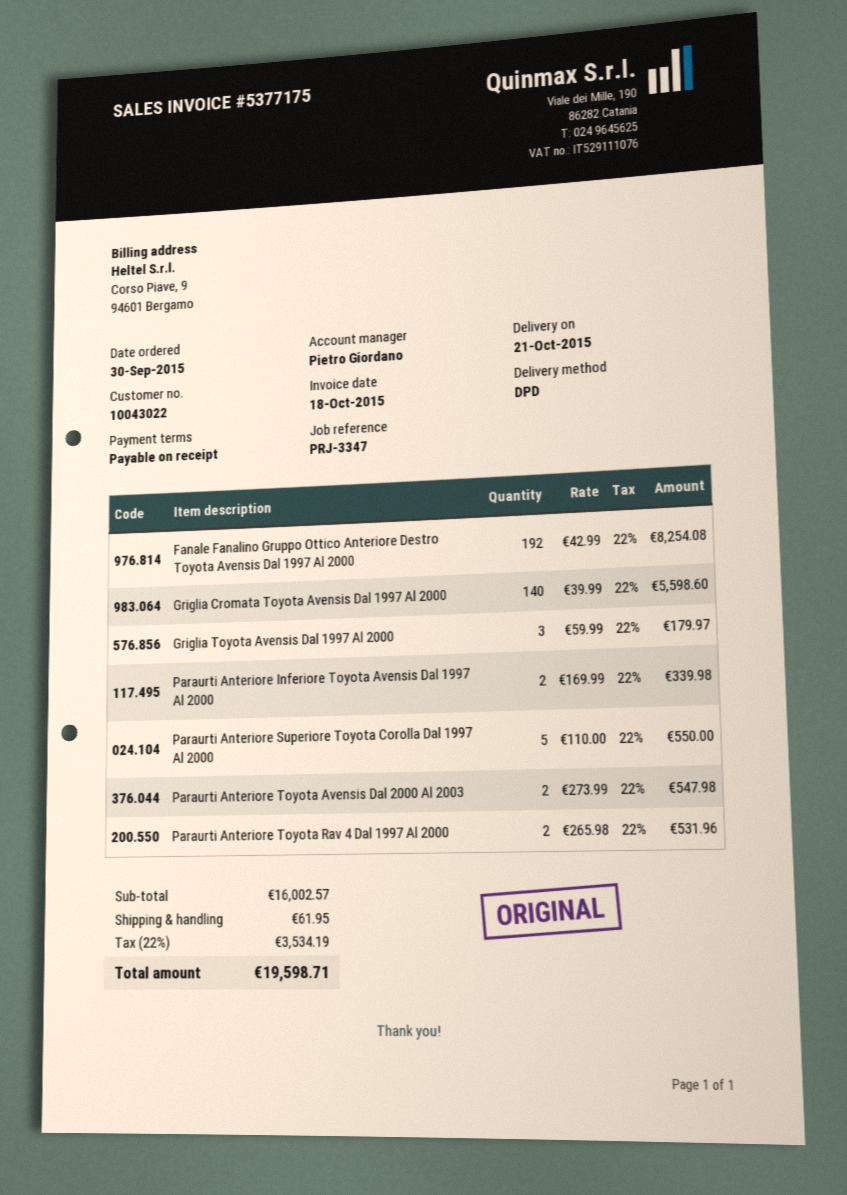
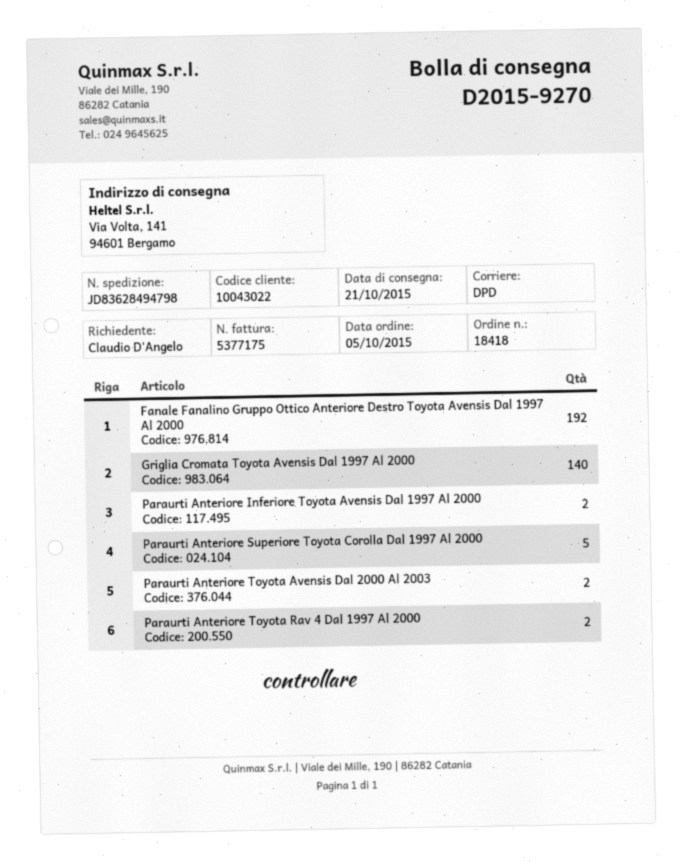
order date: 2015-09-30 -> 2015-10-05
Griglia Toyota Avensis Dal 1997 Al 2000: 3 -> none

